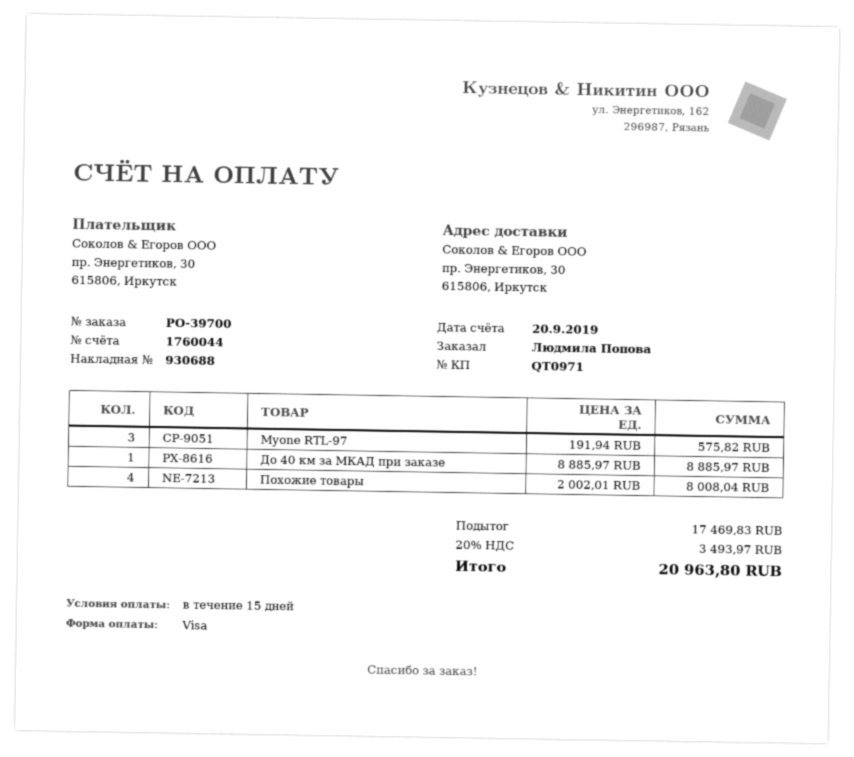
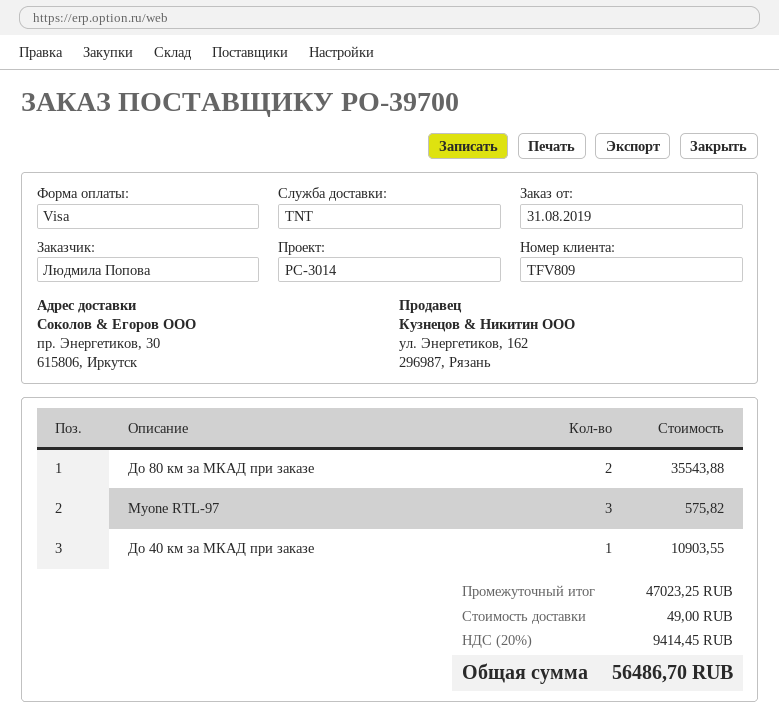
До 40 км за МКАД при заказе: 1 for 8885.97 -> 1 for 10903.55
Похожие товары: 4 for 8008.04 -> none
До 80 км за МКАД при заказе: none -> 2 for 35543.88
subtotal: 17469.83 -> 47023.25
shipping: none -> 49.00
tax: 20% = 3493.97 -> 20% = 9414.45
total: 20963.80 -> 56486.70

